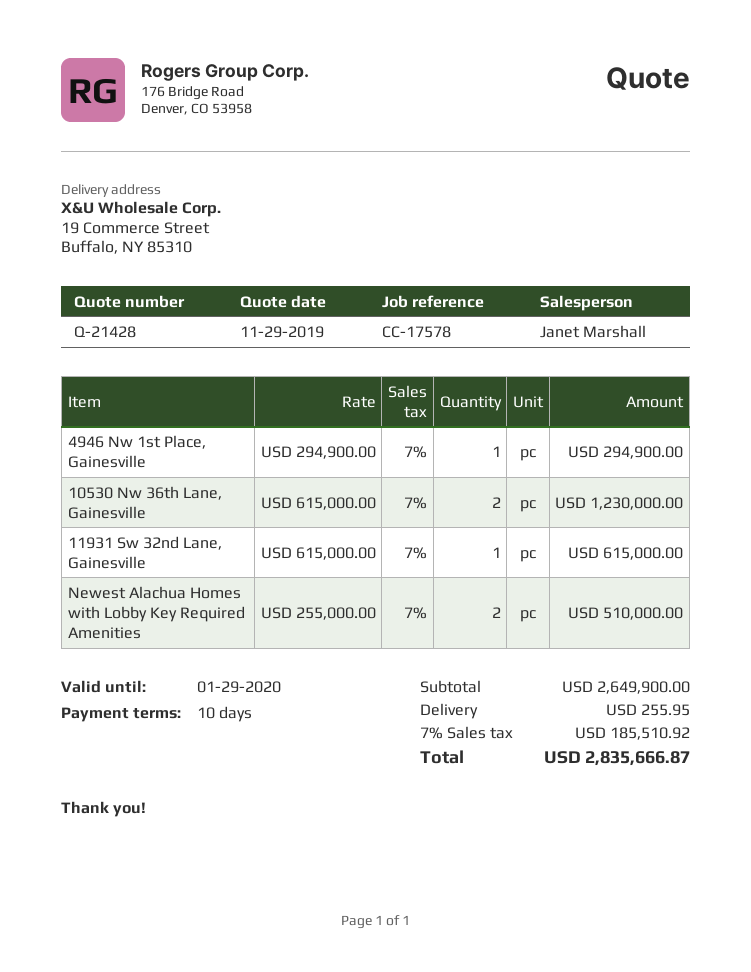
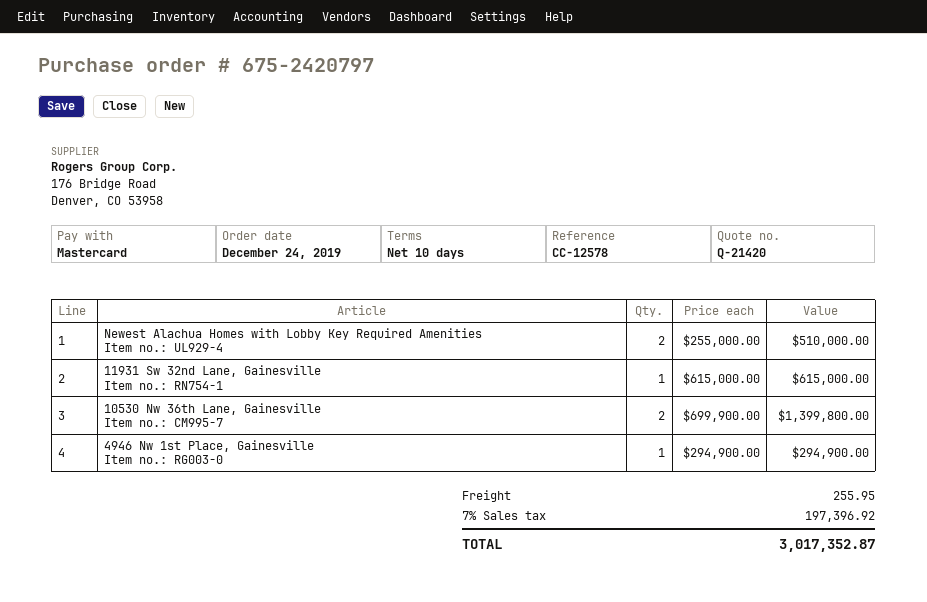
quote number: Q-21428 -> Q-21420
reference: CC-17578 -> CC-12578
10530 Nw 36th Lane, Gainesville: 2 x 615000.00 = 1230000.00 -> 2 x 699900.00 = 1399800.00
tax: 7% = 185510.92 -> 7% = 197396.92
total: 2835666.87 -> 3017352.87

